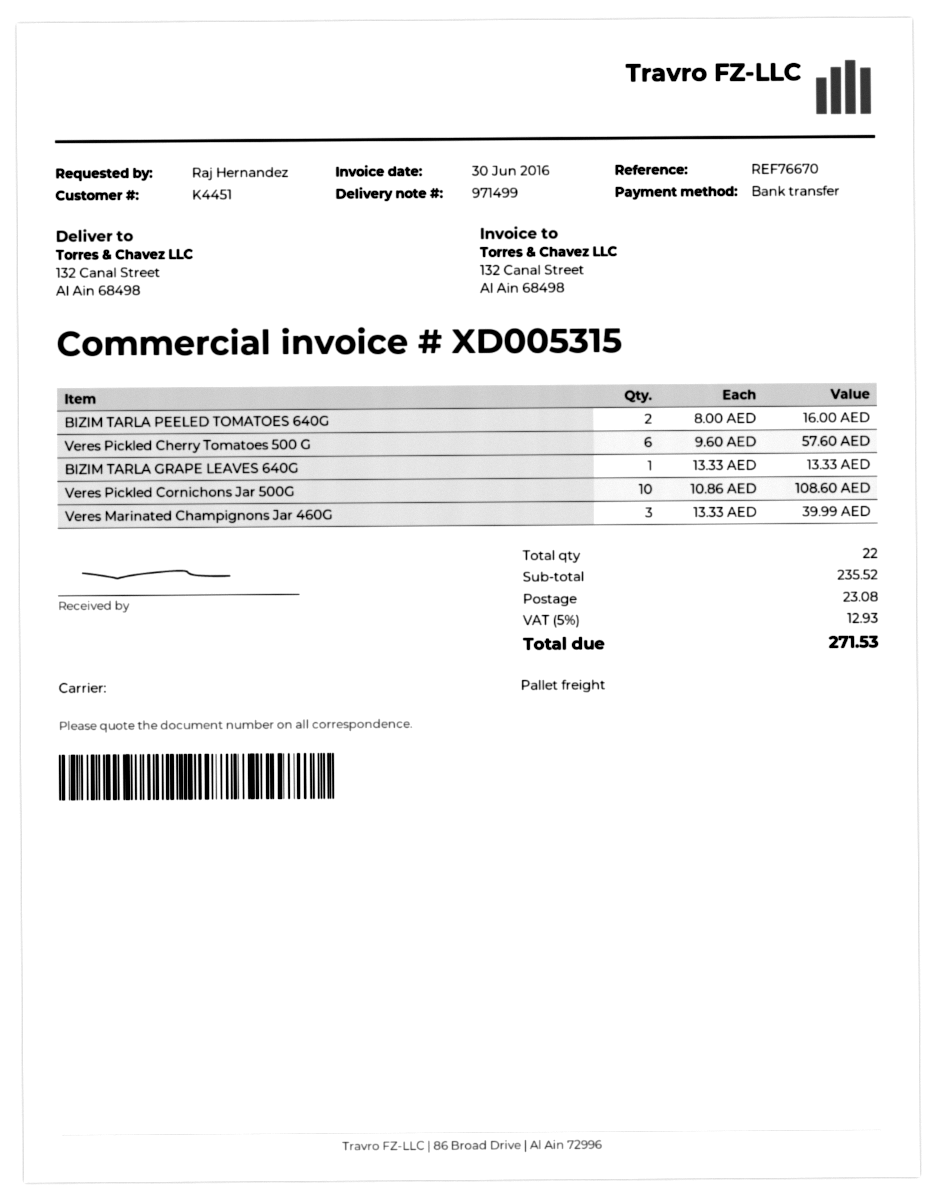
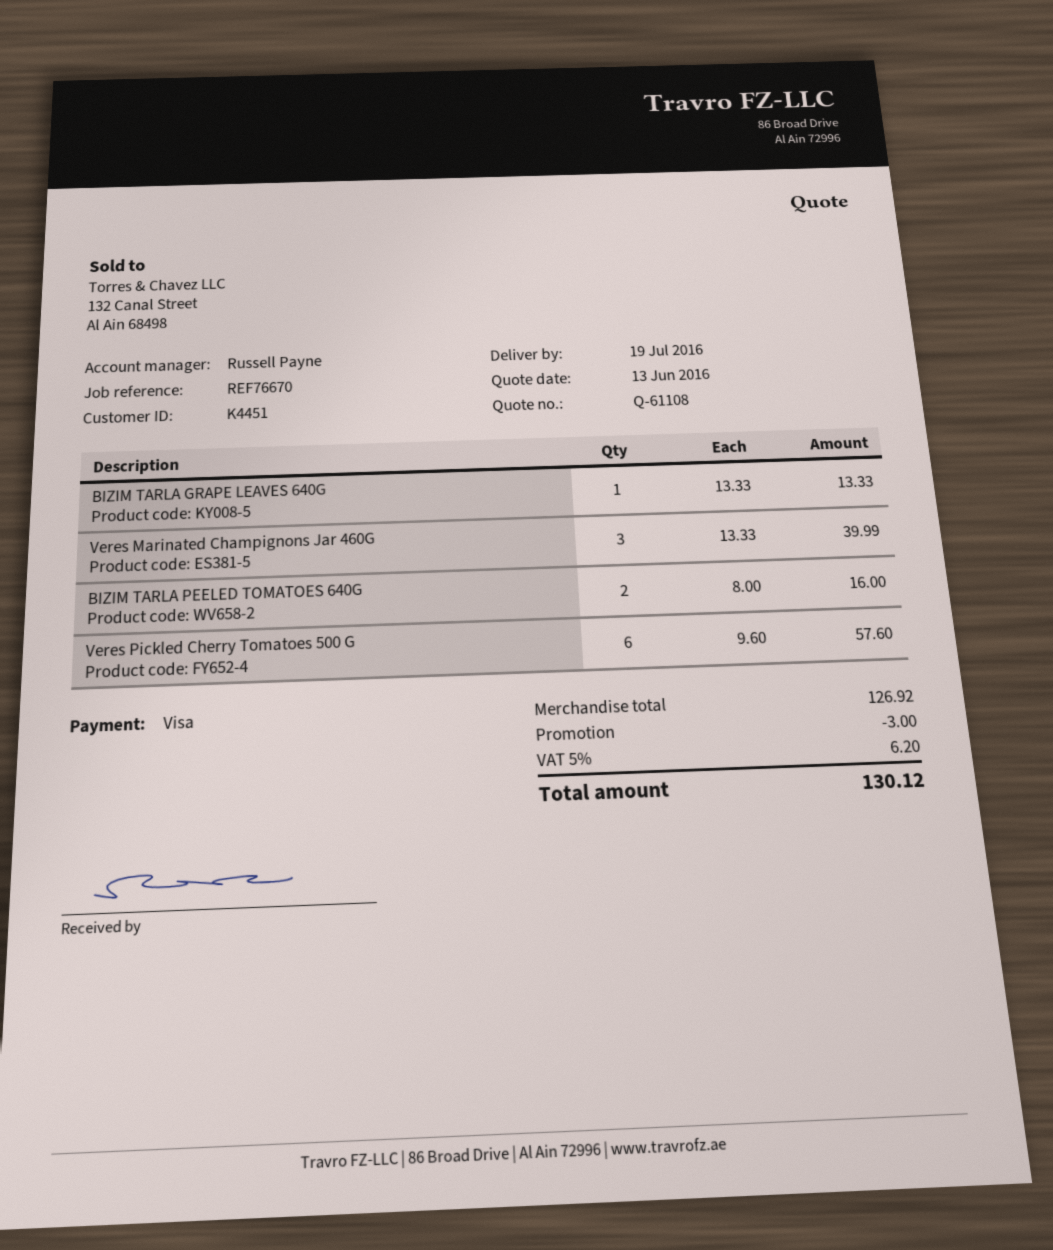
payment method: bank transfer -> Visa
Veres Pickled Cornichons Jar 500G: 10 x 10.86 = 108.60 -> none
subtotal: 235.52 -> 126.92
discount: none -> 3.00
shipping: 23.08 -> none
tax: 5% = 12.93 -> 5% = 6.20
total: 271.53 -> 130.12

